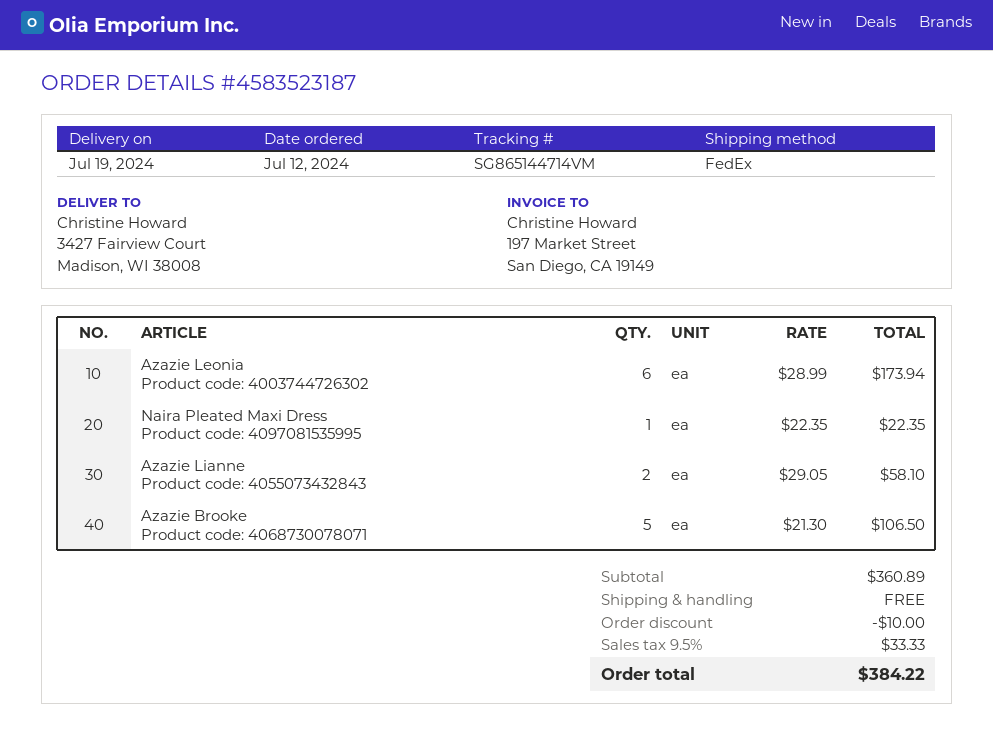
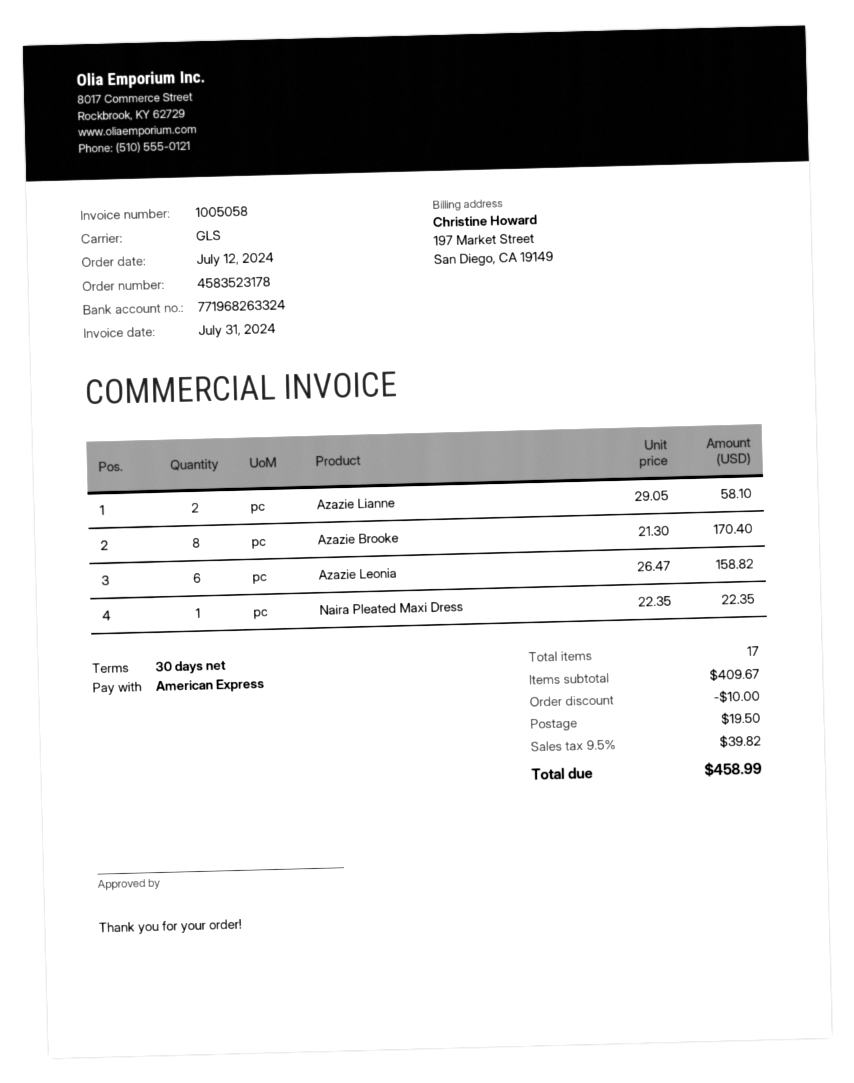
order number: 4583523187 -> 4583523178
shipping method: FedEx -> GLS
Azazie Leonia: 6 x 28.99 = 173.94 -> 6 x 26.47 = 158.82
Azazie Brooke: 5 x 21.30 = 106.50 -> 8 x 21.30 = 170.40
subtotal: 360.89 -> 409.67
shipping: 0.00 -> 19.50
tax: 9.5% = 33.33 -> 9.5% = 39.82
total: 384.22 -> 458.99

